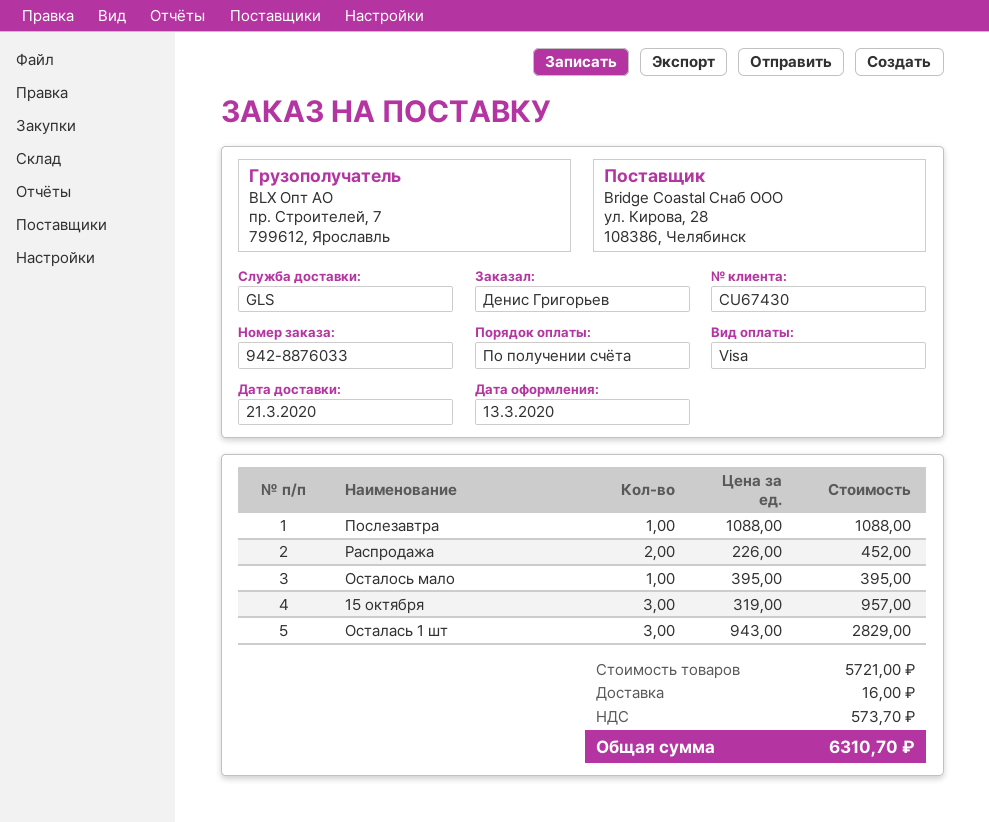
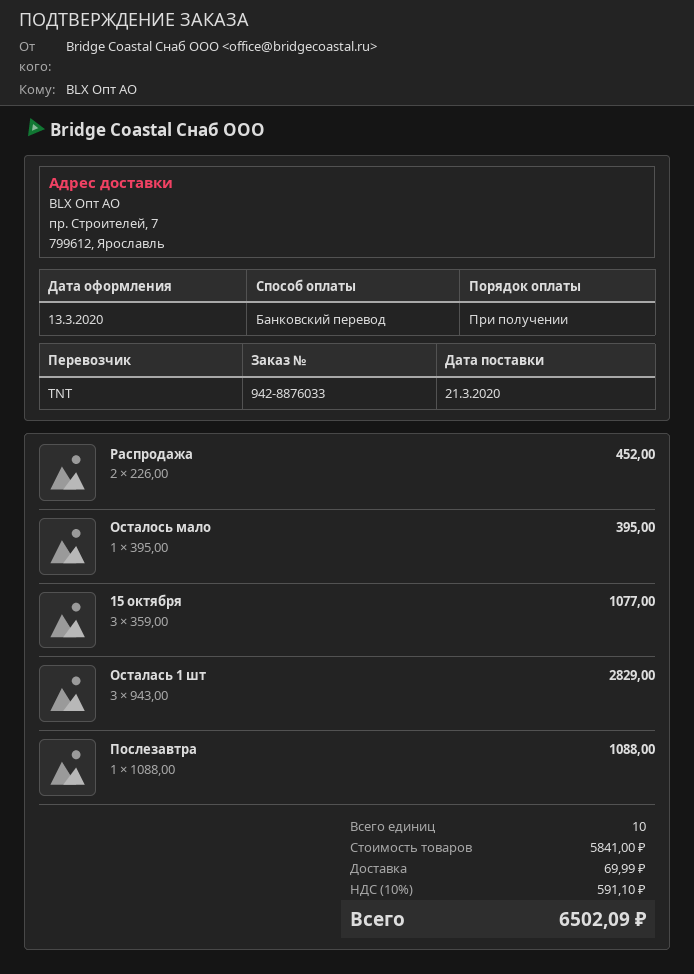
payment method: Visa -> bank transfer
shipping method: GLS -> TNT
15 октября: 3 x 319.00 = 957.00 -> 3 x 359.00 = 1077.00
subtotal: 5721.00 -> 5841.00
shipping: 16.00 -> 69.99
tax: 573.70 -> 591.10
total: 6310.70 -> 6502.09

